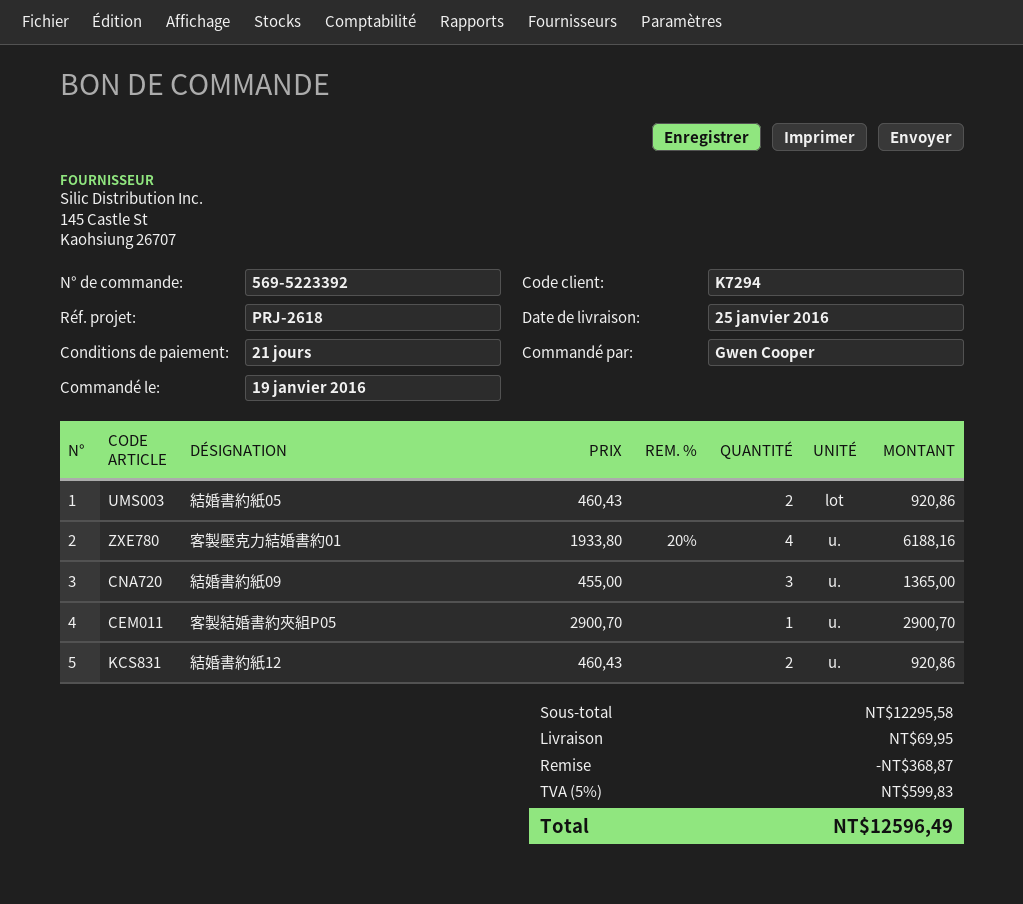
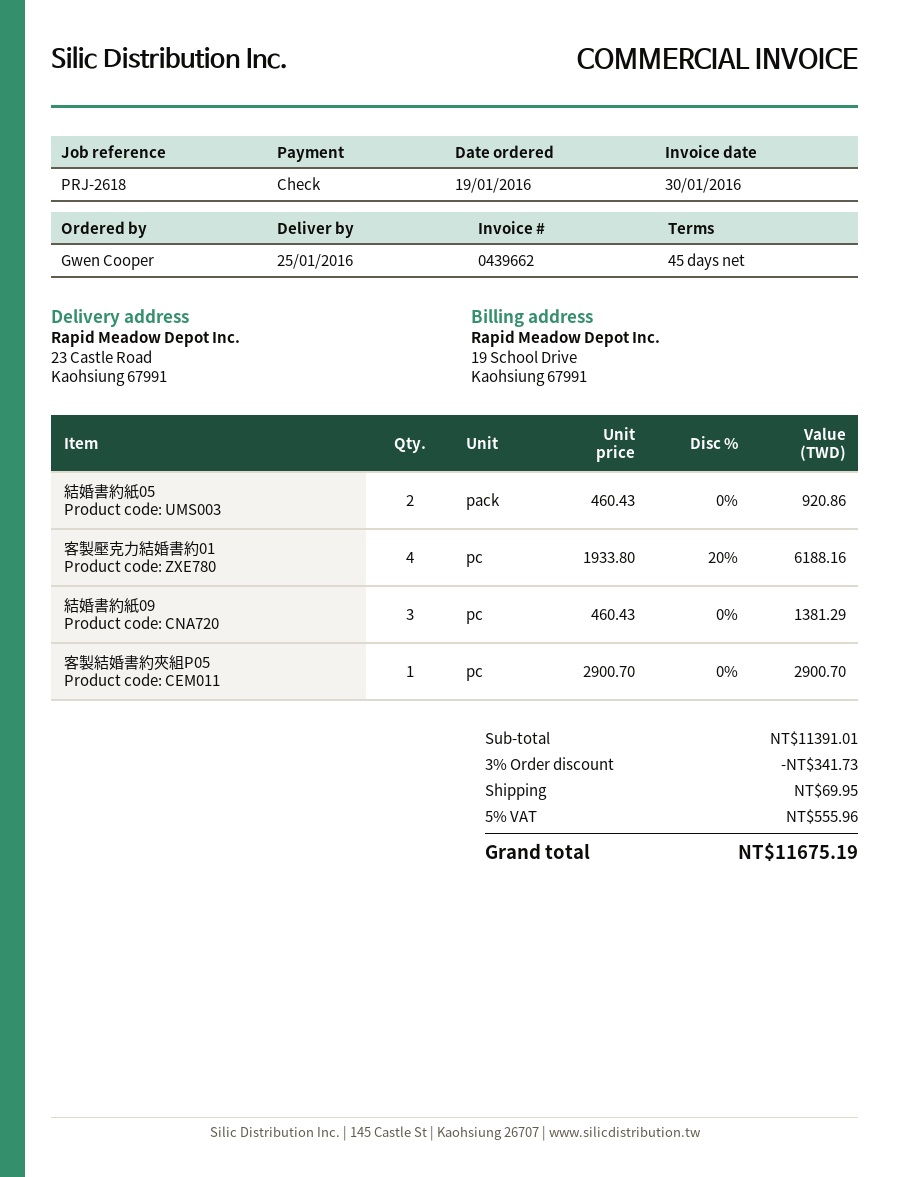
payment terms: 21 days -> 45 days
結婚書約紙09: 3 x 455.00 = 1365.00 -> 3 x 460.43 = 1381.29
結婚書約紙12: 2 x 460.43 = 920.86 -> none
subtotal: 12295.58 -> 11391.01
discount: 368.87 -> 341.73
tax: 5% = 599.83 -> 5% = 555.96
total: 12596.49 -> 11675.19

